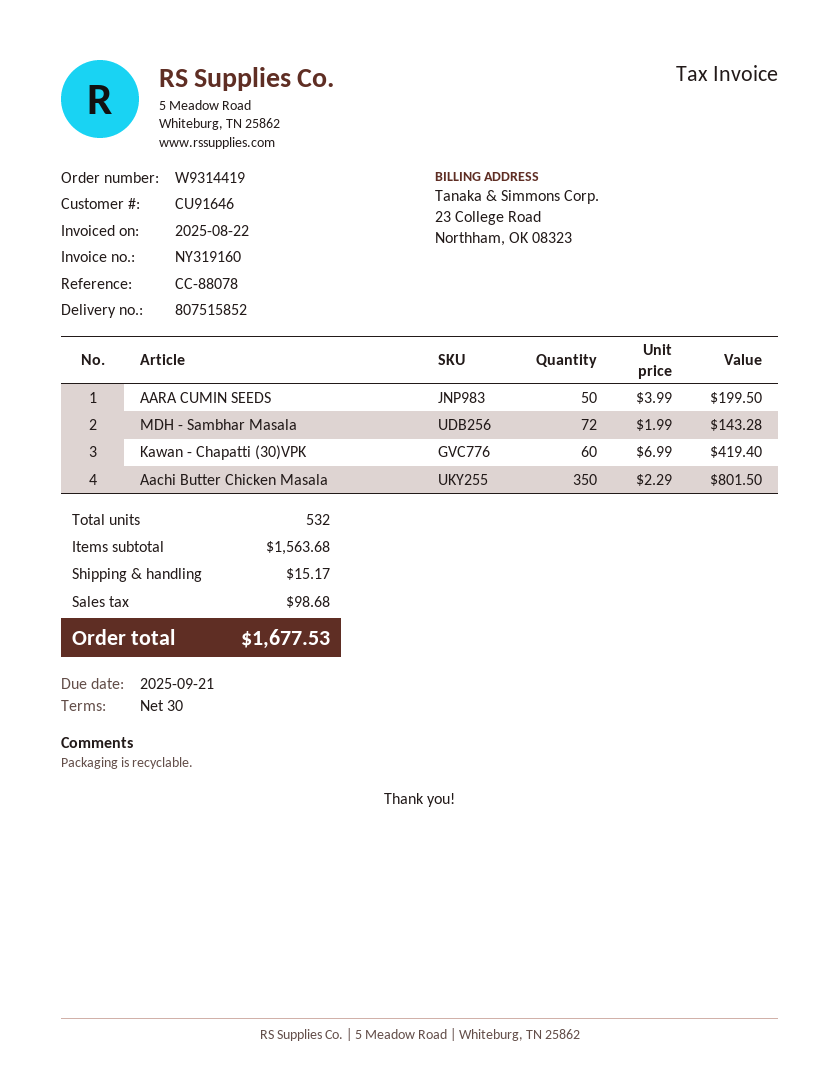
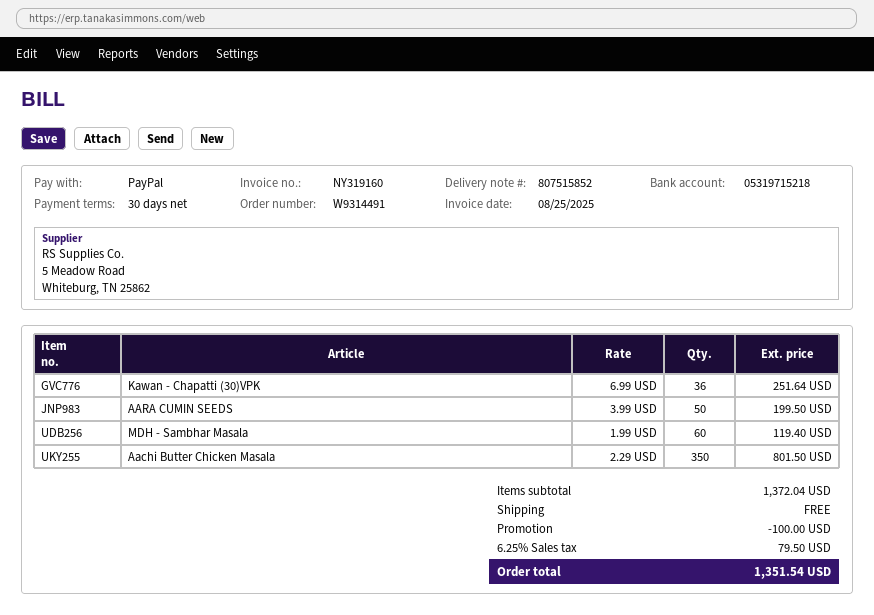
order number: W9314419 -> W9314491
invoice date: 2025-08-22 -> 2025-08-25
MDH - Sambhar Masala: 72 x 1.99 = 143.28 -> 60 x 1.99 = 119.40
Kawan - Chapatti (30)VPK: 60 x 6.99 = 419.40 -> 36 x 6.99 = 251.64
subtotal: 1563.68 -> 1372.04
discount: none -> 100.00
shipping: 15.17 -> 0.00
tax: 98.68 -> 79.50
total: 1677.53 -> 1351.54

